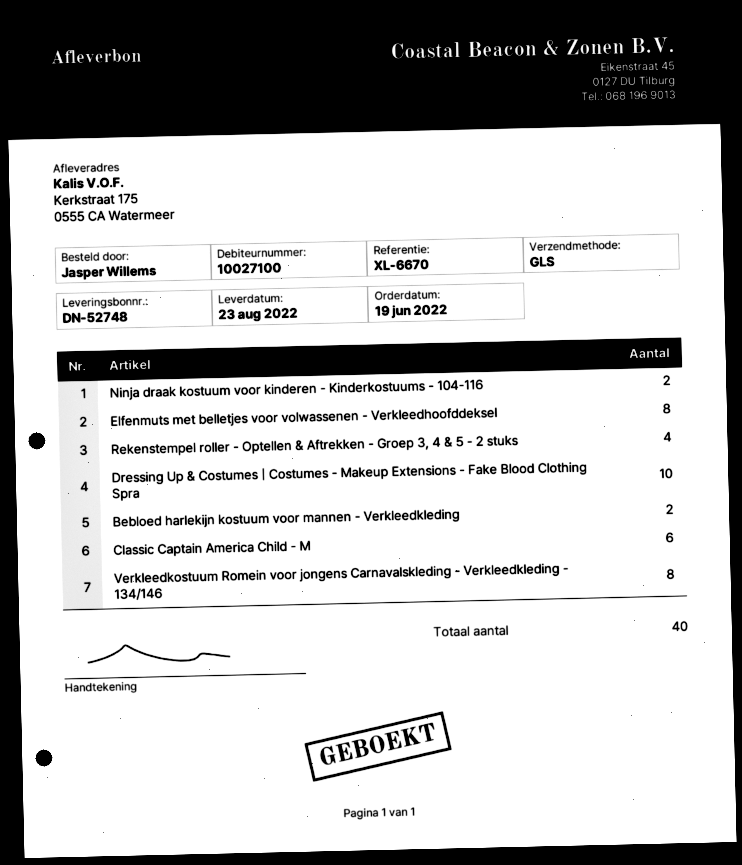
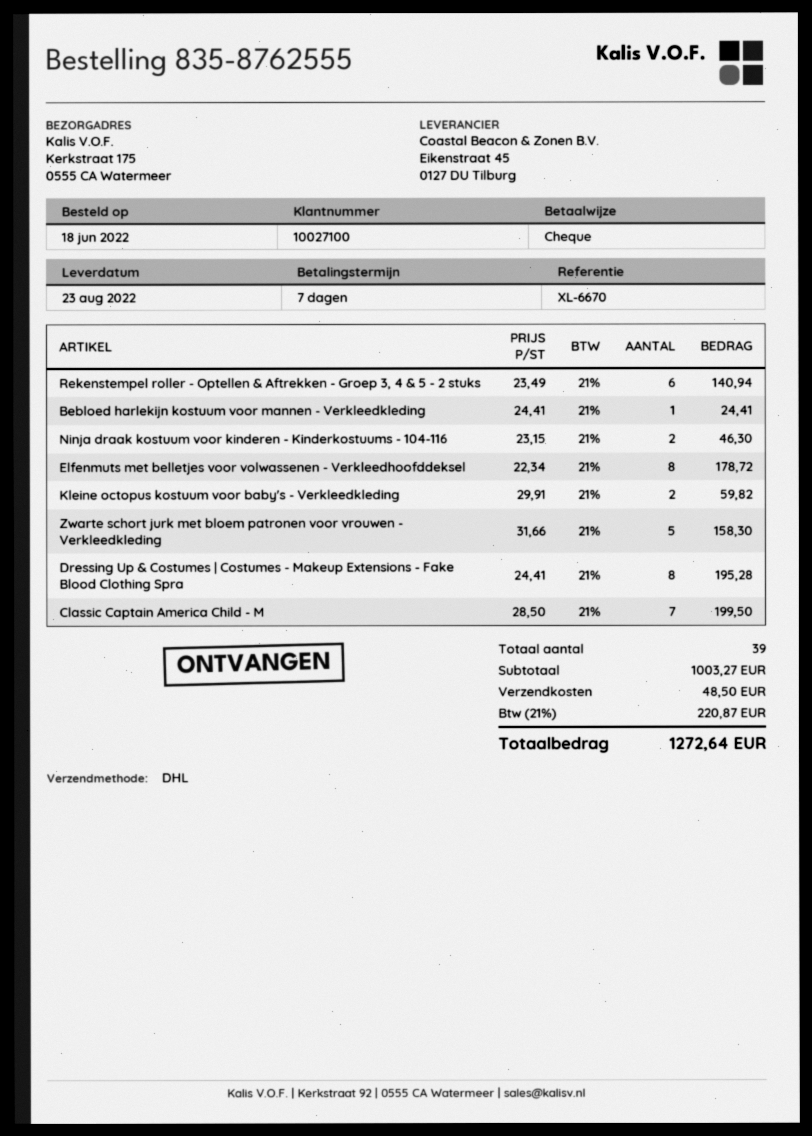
order date: 2022-06-19 -> 2022-06-18
shipping method: GLS -> DHL
Rekenstempel roller - Optellen & Aftrekken - Groep 3, 4 & 5 - 2 stuks: 4 -> 6
Dressing Up & Costumes | Costumes - Makeup Extensions - Fake Blood Clothing Spra: 10 -> 8
Bebloed harlekijn kostuum voor mannen - Verkleedkleding: 2 -> 1
Classic Captain America Child - M: 6 -> 7
Verkleedkostuum Romein voor jongens Carnavalskleding - Verkleedkleding - 134/146: 8 -> none
Kleine octopus kostuum voor baby's - Verkleedkleding: none -> 2
Zwarte schort jurk met bloem patronen voor vrouwen - Verkleedkleding: none -> 5
total quantity: 40 -> 39

